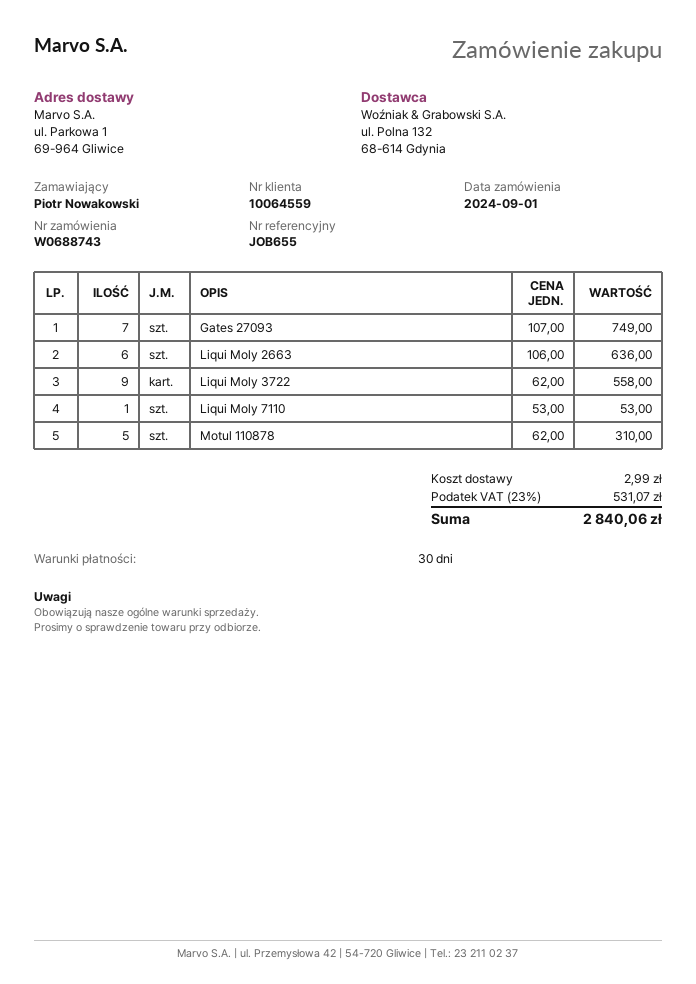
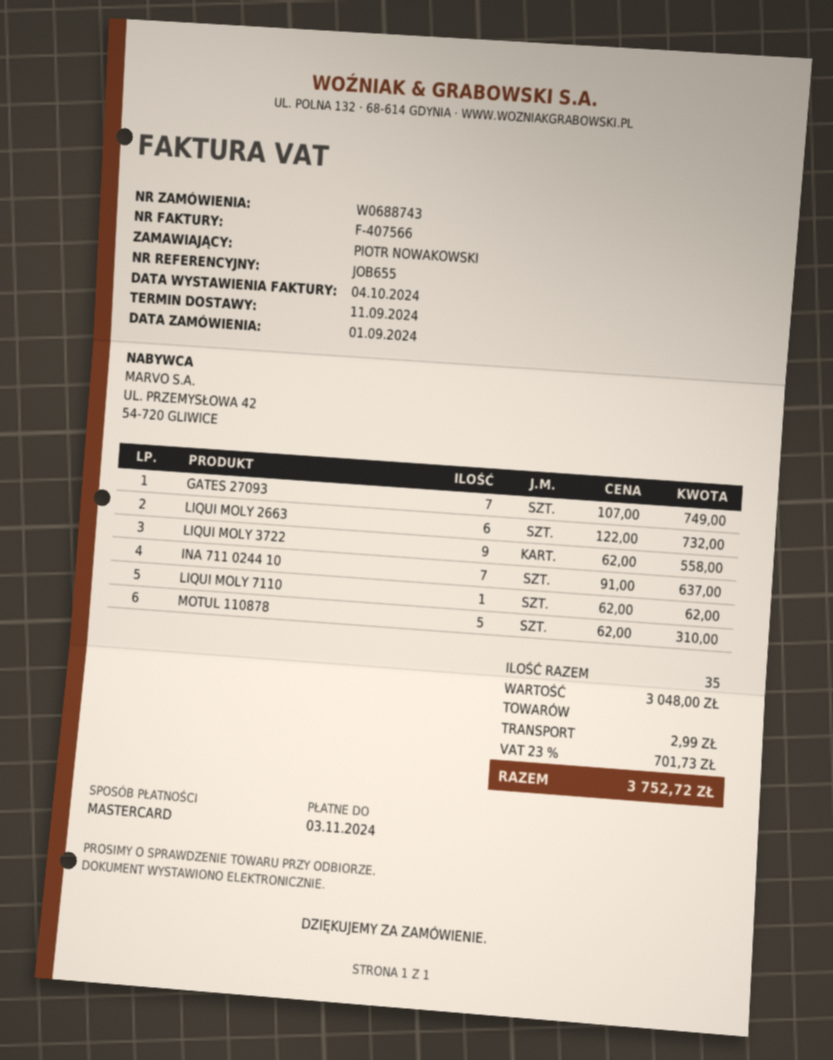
Liqui Moly 2663: 6 x 106.00 = 636.00 -> 6 x 122.00 = 732.00
Liqui Moly 7110: 1 x 53.00 = 53.00 -> 1 x 62.00 = 62.00
INA 711 0244 10: none -> 7 x 91.00 = 637.00
tax: 23% = 531.07 -> 23% = 701.73
total: 2840.06 -> 3752.72

